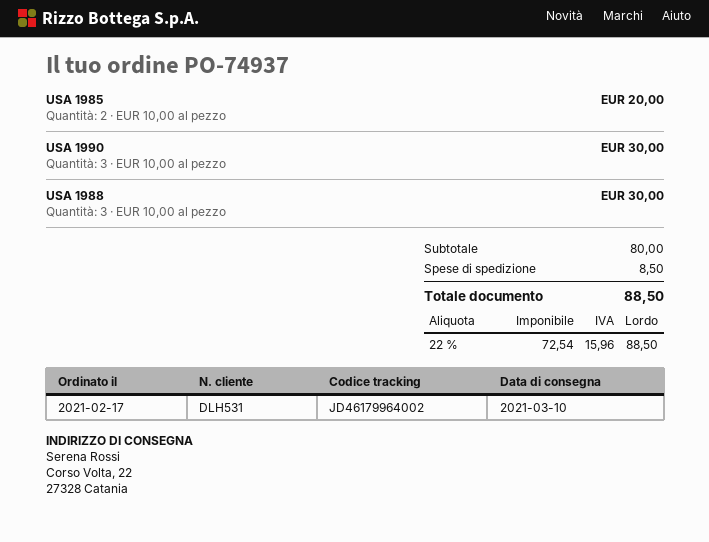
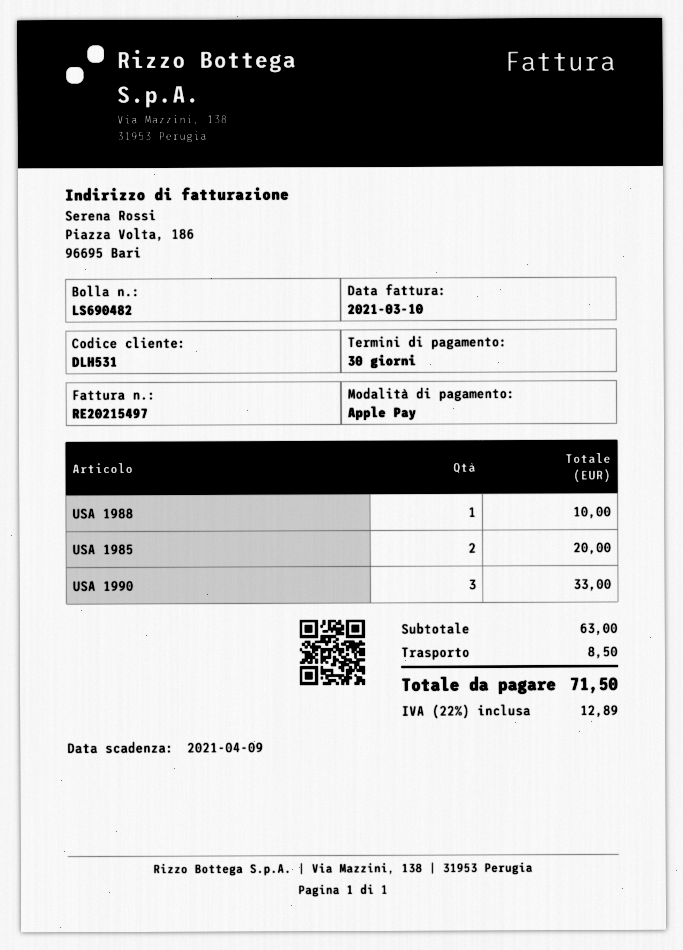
USA 1990: 3 for 30.00 -> 3 for 33.00
USA 1988: 3 for 30.00 -> 1 for 10.00
subtotal: 80.00 -> 63.00
tax: 22% = 15.96 -> 22% = 12.89
total: 88.50 -> 71.50

